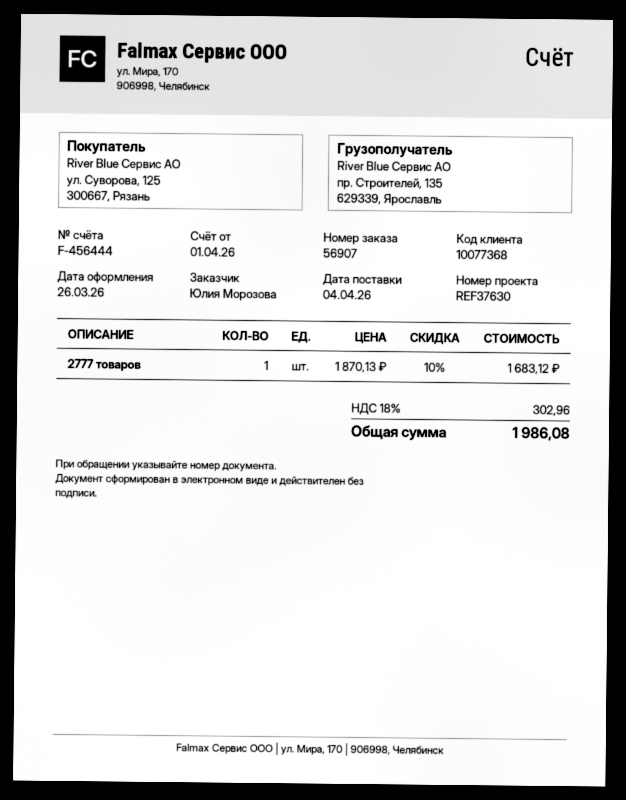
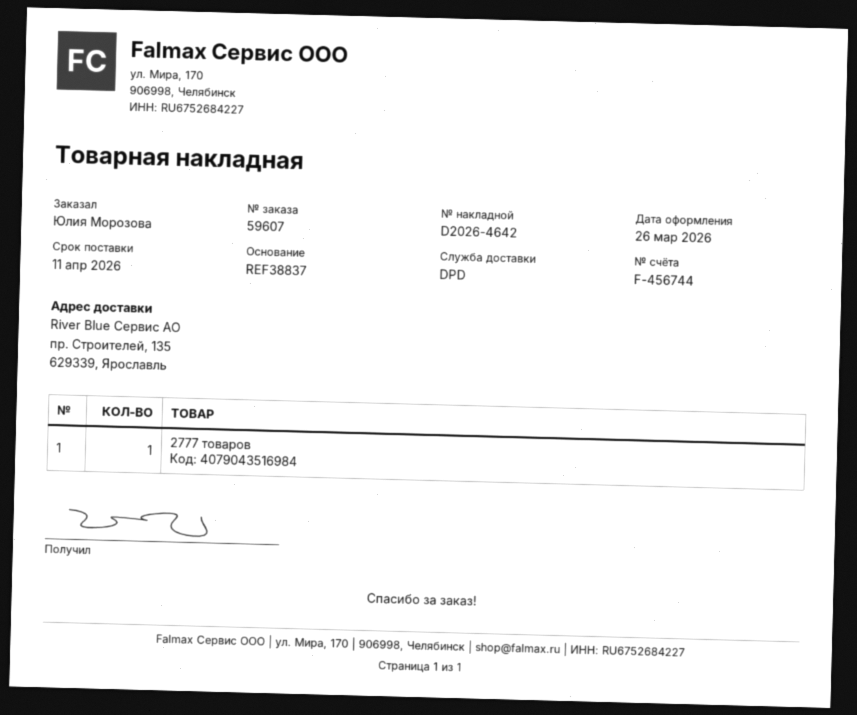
order number: 56907 -> 59607
delivery date: 2026-04-04 -> 2026-04-11
invoice number: F-456444 -> F-456744
reference: REF37630 -> REF38837

